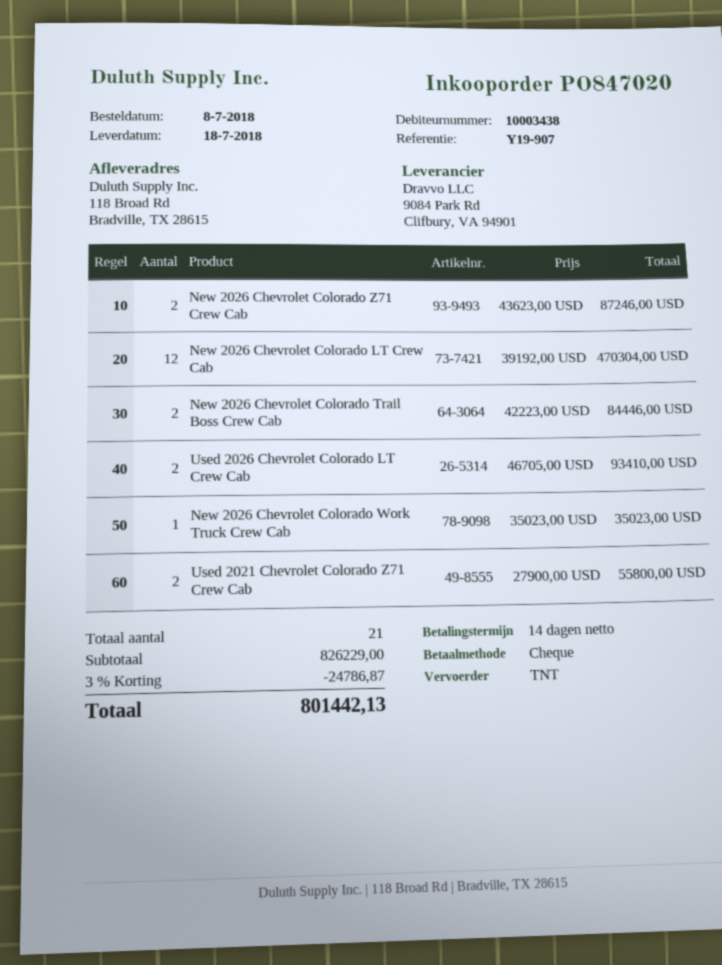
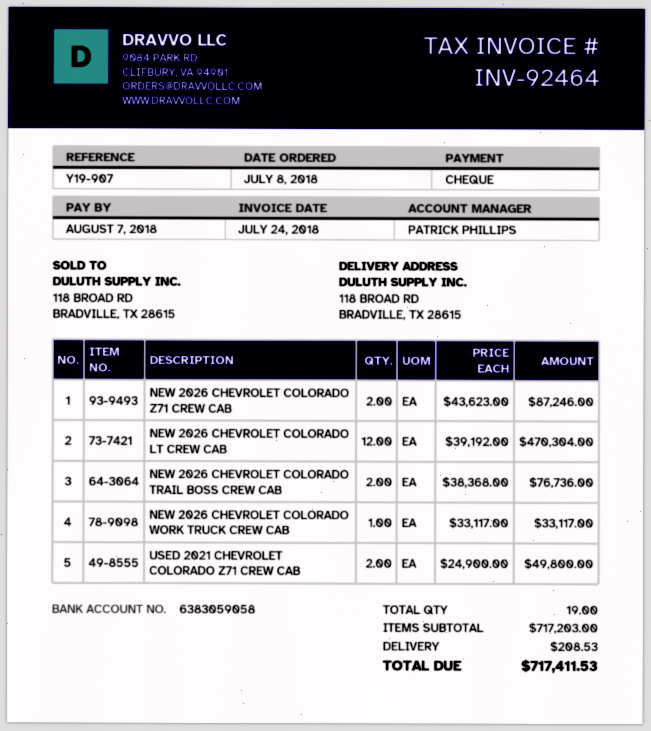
New 2026 Chevrolet Colorado Trail Boss Crew Cab: 2 x 42223.00 = 84446.00 -> 2 x 38368.00 = 76736.00
Used 2026 Chevrolet Colorado LT Crew Cab: 2 x 46705.00 = 93410.00 -> none
New 2026 Chevrolet Colorado Work Truck Crew Cab: 1 x 35023.00 = 35023.00 -> 1 x 33117.00 = 33117.00
Used 2021 Chevrolet Colorado Z71 Crew Cab: 2 x 27900.00 = 55800.00 -> 2 x 24900.00 = 49800.00
total quantity: 21 -> 19
subtotal: 826229.00 -> 717203.00
discount: 3% = 24786.87 -> none
shipping: none -> 208.53
total: 801442.13 -> 717411.53

